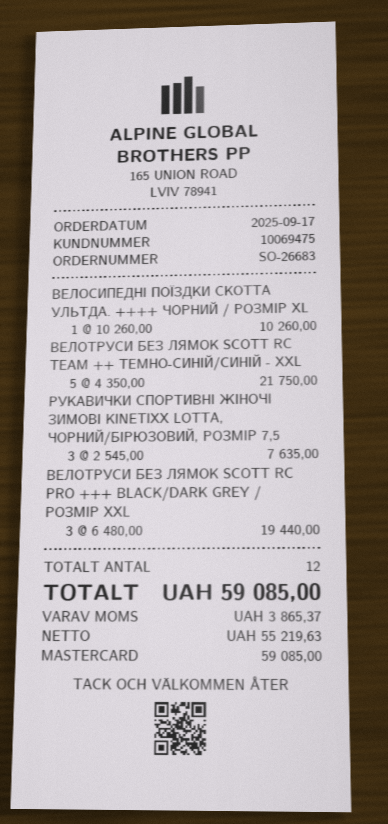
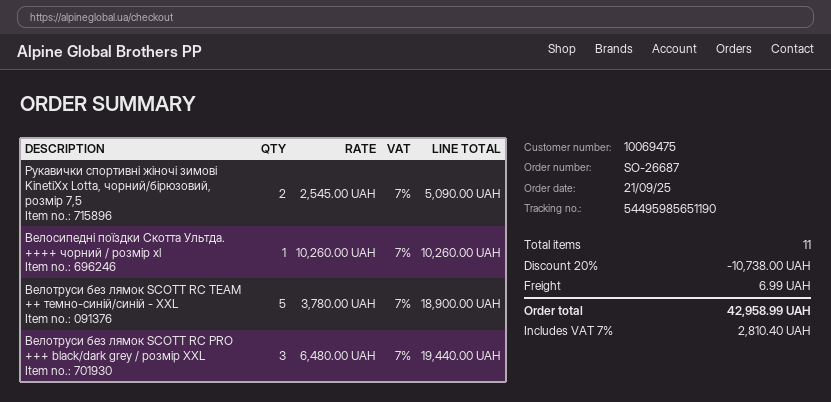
order number: SO-26683 -> SO-26687
order date: 2025-09-17 -> 2025-09-21
ВЕЛОТРУСИ БЕЗ ЛЯМОК SCOTT RC TEAM ++ ТЕМНО-СИНІЙ/СИНІЙ - XXL: 5 x 4350.00 = 21750.00 -> 5 x 3780.00 = 18900.00
РУКАВИЧКИ СПОРТИВНІ ЖІНОЧІ ЗИМОВІ KINETIXX LOTTA, ЧОРНИЙ/БІРЮЗОВИЙ, РОЗМІР 7,5: 3 x 2545.00 = 7635.00 -> 2 x 2545.00 = 5090.00
total quantity: 12 -> 11
discount: none -> 20% = 10738.00
shipping: none -> 6.99
tax: 3865.37 -> 2810.40
total: 59085.00 -> 42958.99

